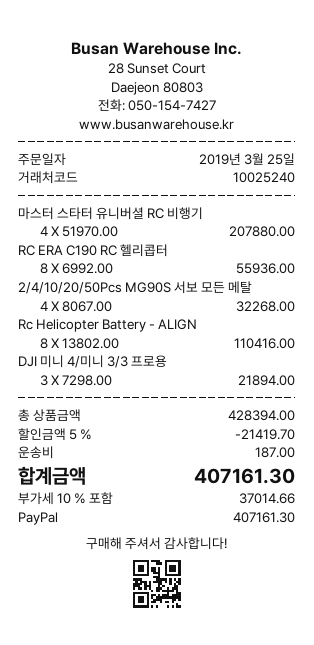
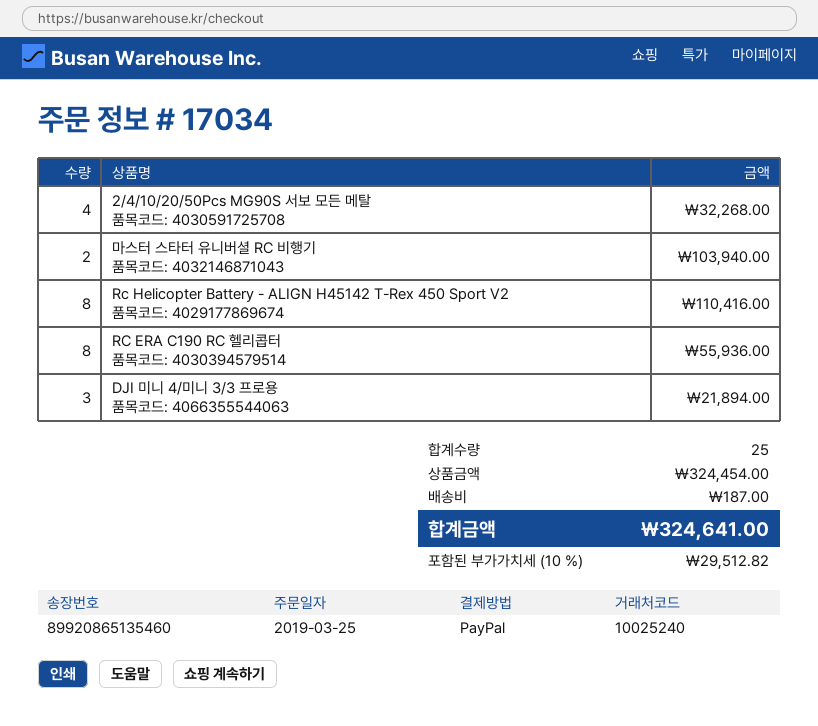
마스터 스타터 유니버셜 RC 비행기: 4 for 207880.00 -> 2 for 103940.00
subtotal: 428394.00 -> 324454.00
discount: 5% = 21419.70 -> none
tax: 10% = 37014.66 -> 10% = 29512.82
total: 407161.30 -> 324641.00

